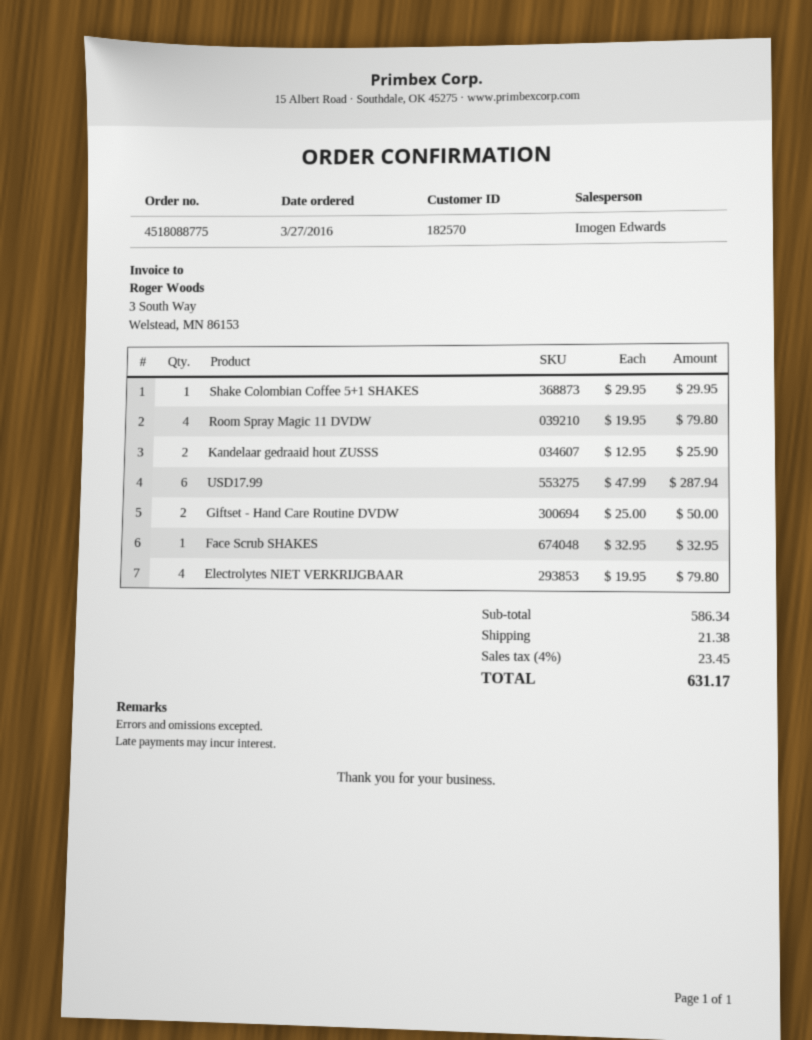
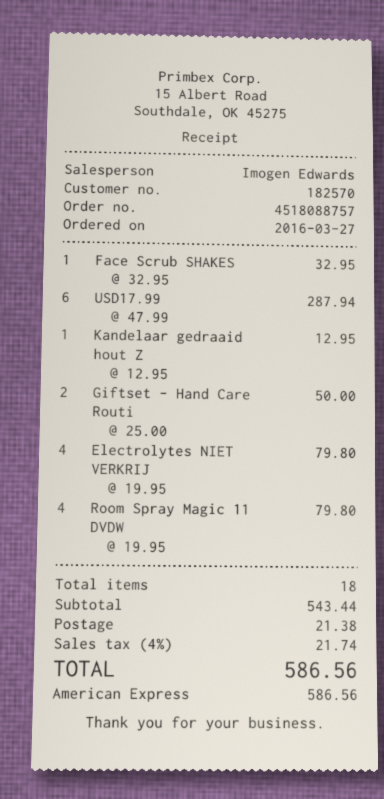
order number: 4518088775 -> 4518088757
Shake Colombian Coffee 5+1 SHAKES: 1 x 29.95 = 29.95 -> none
Kandelaar gedraaid hout ZUSSS: 2 x 12.95 = 25.90 -> 1 x 12.95 = 12.95
subtotal: 586.34 -> 543.44
tax: 4% = 23.45 -> 4% = 21.74
total: 631.17 -> 586.56

